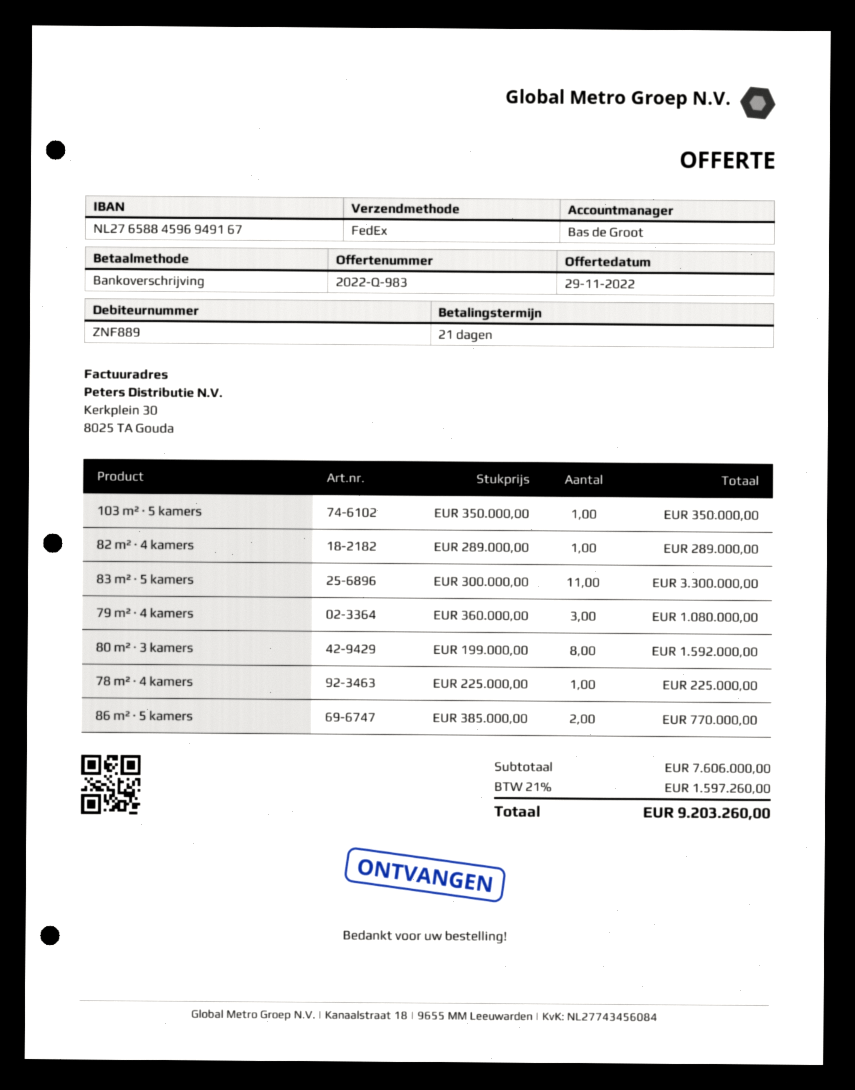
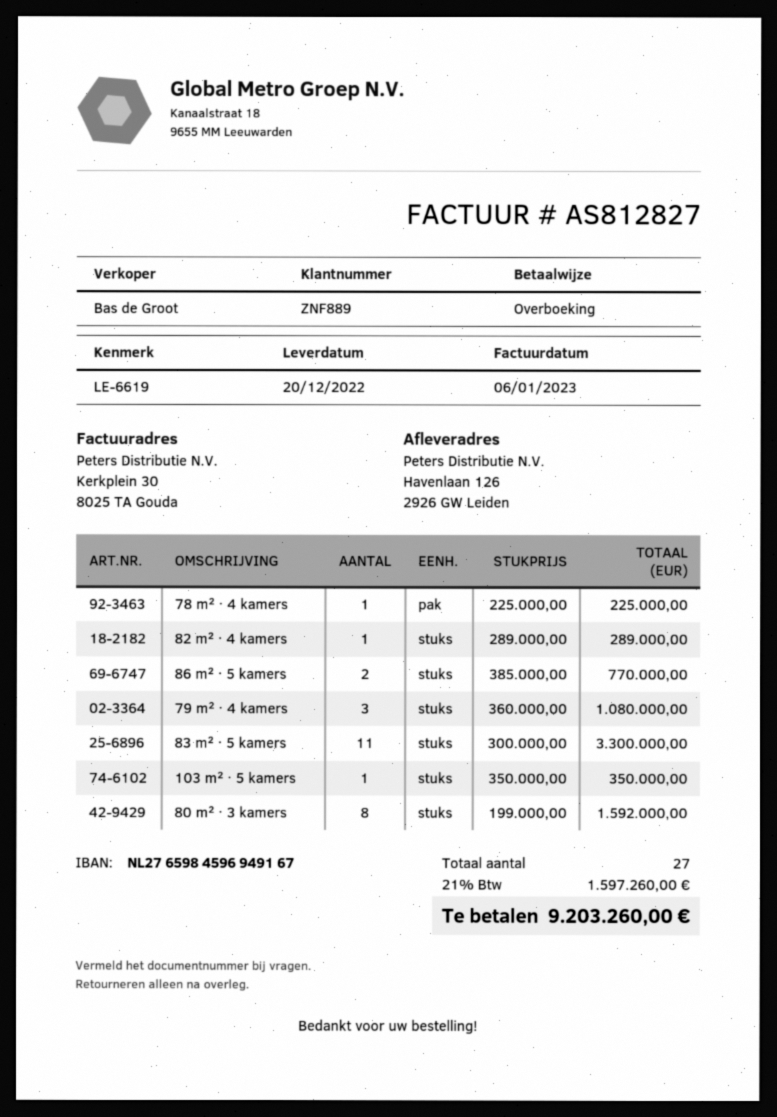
bank account: NL2765884596949167 -> NL2765984596949167

